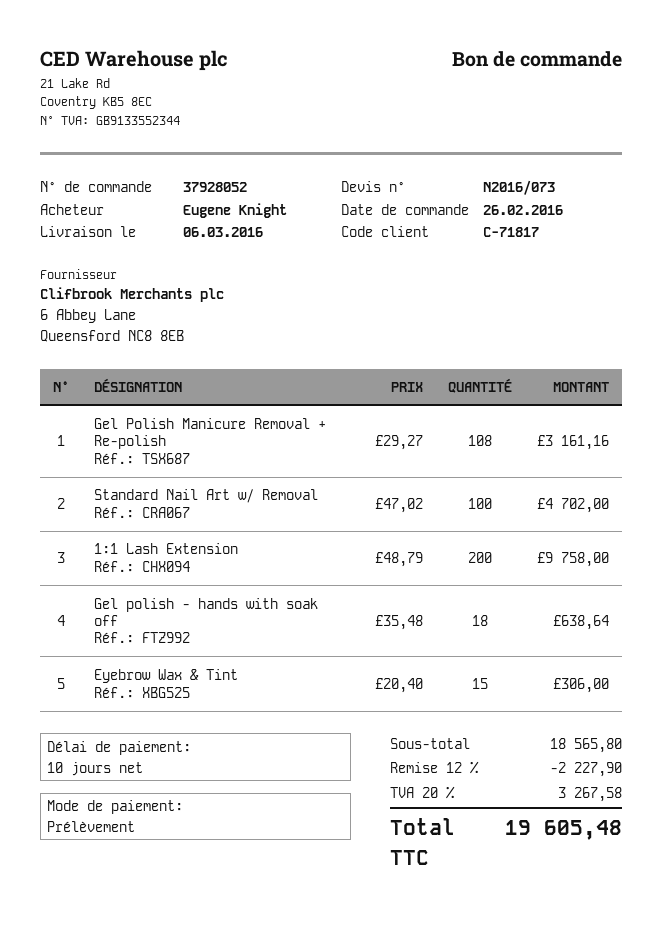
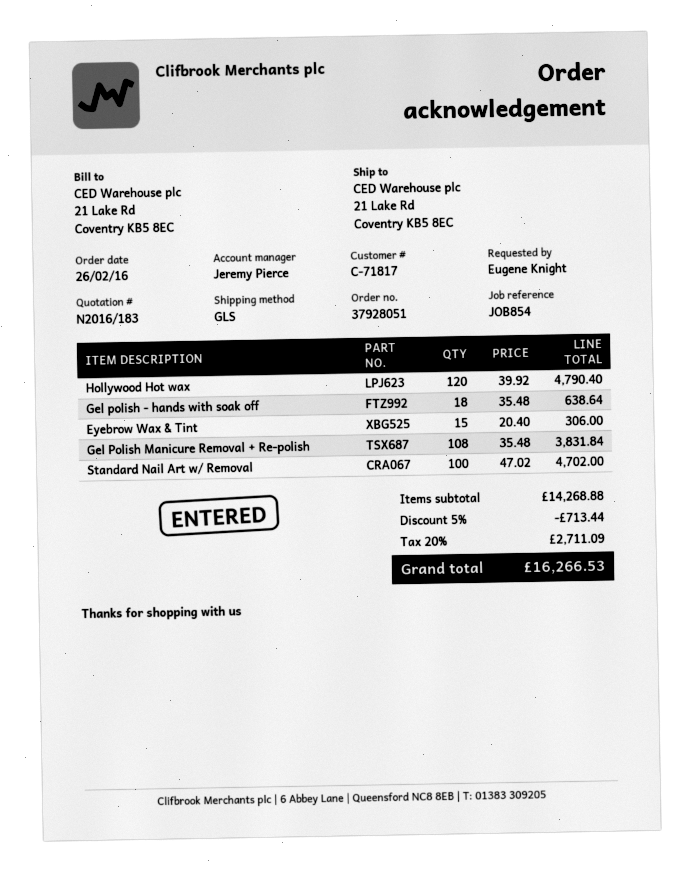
quote number: N2016/073 -> N2016/183
order number: 37928052 -> 37928051
Gel Polish Manicure Removal + Re-polish: 108 x 29.27 = 3161.16 -> 108 x 35.48 = 3831.84
1:1 Lash Extension: 200 x 48.79 = 9758.00 -> none
Hollywood Hot wax: none -> 120 x 39.92 = 4790.40
subtotal: 18565.80 -> 14268.88
discount: 12% = 2227.90 -> 5% = 713.44
tax: 20% = 3267.58 -> 20% = 2711.09
total: 19605.48 -> 16266.53

